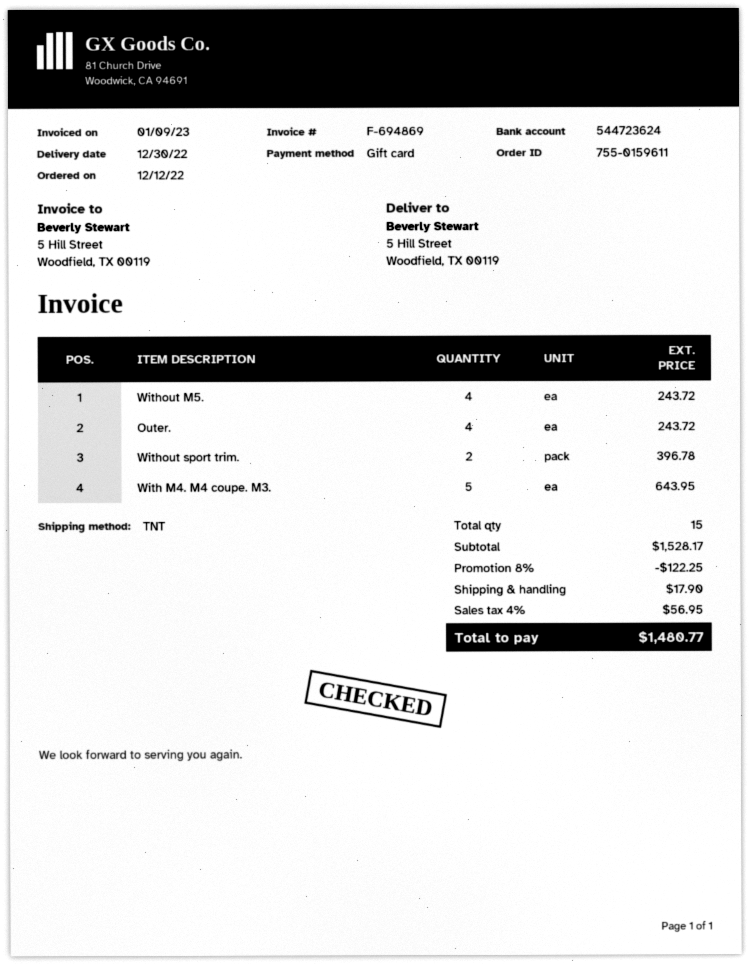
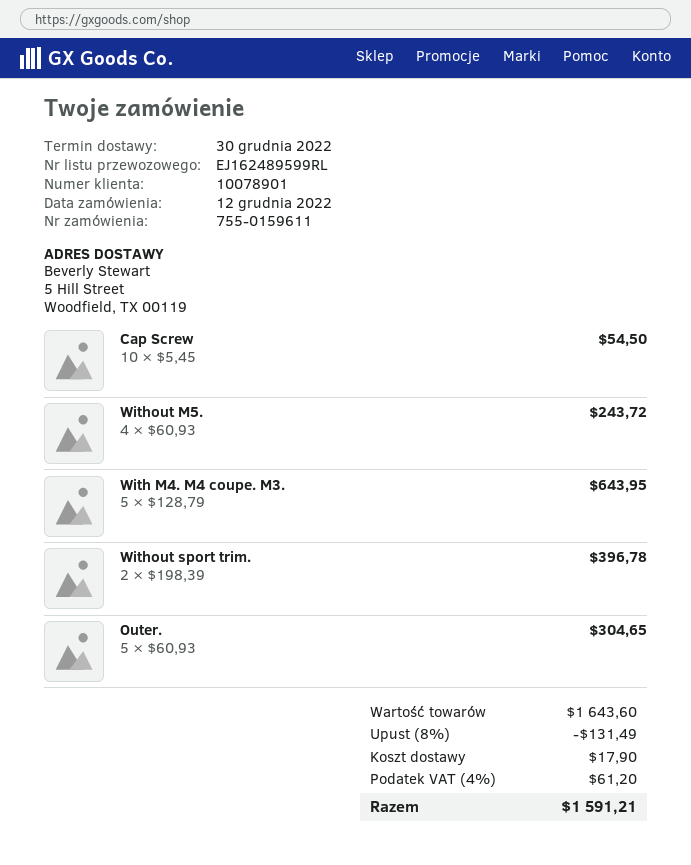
Outer.: 4 for 243.72 -> 5 for 304.65
Cap Screw: none -> 10 for 54.50
subtotal: 1528.17 -> 1643.60
discount: 8% = 122.25 -> 8% = 131.49
tax: 4% = 56.95 -> 4% = 61.20
total: 1480.77 -> 1591.21

